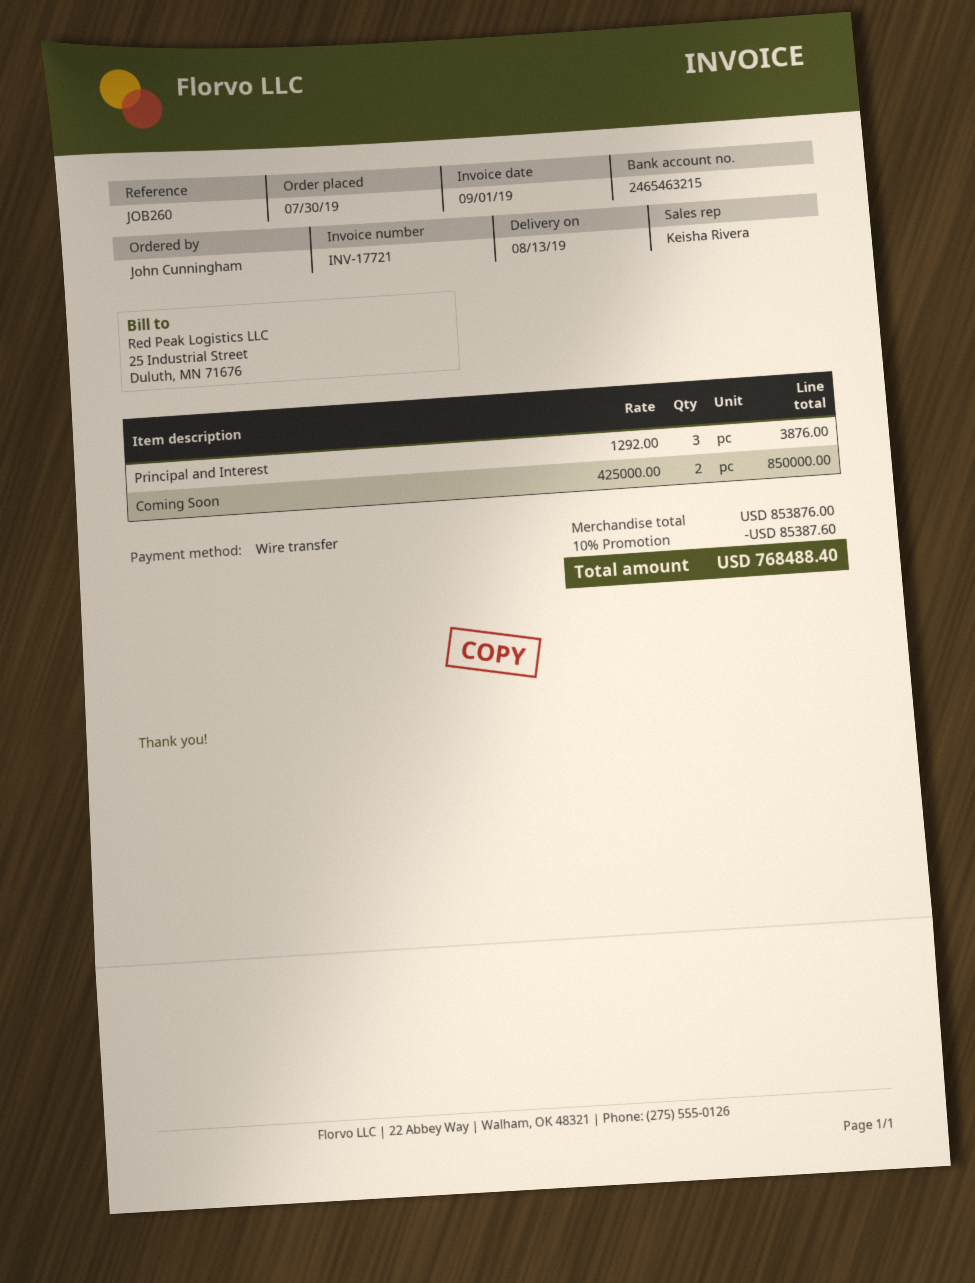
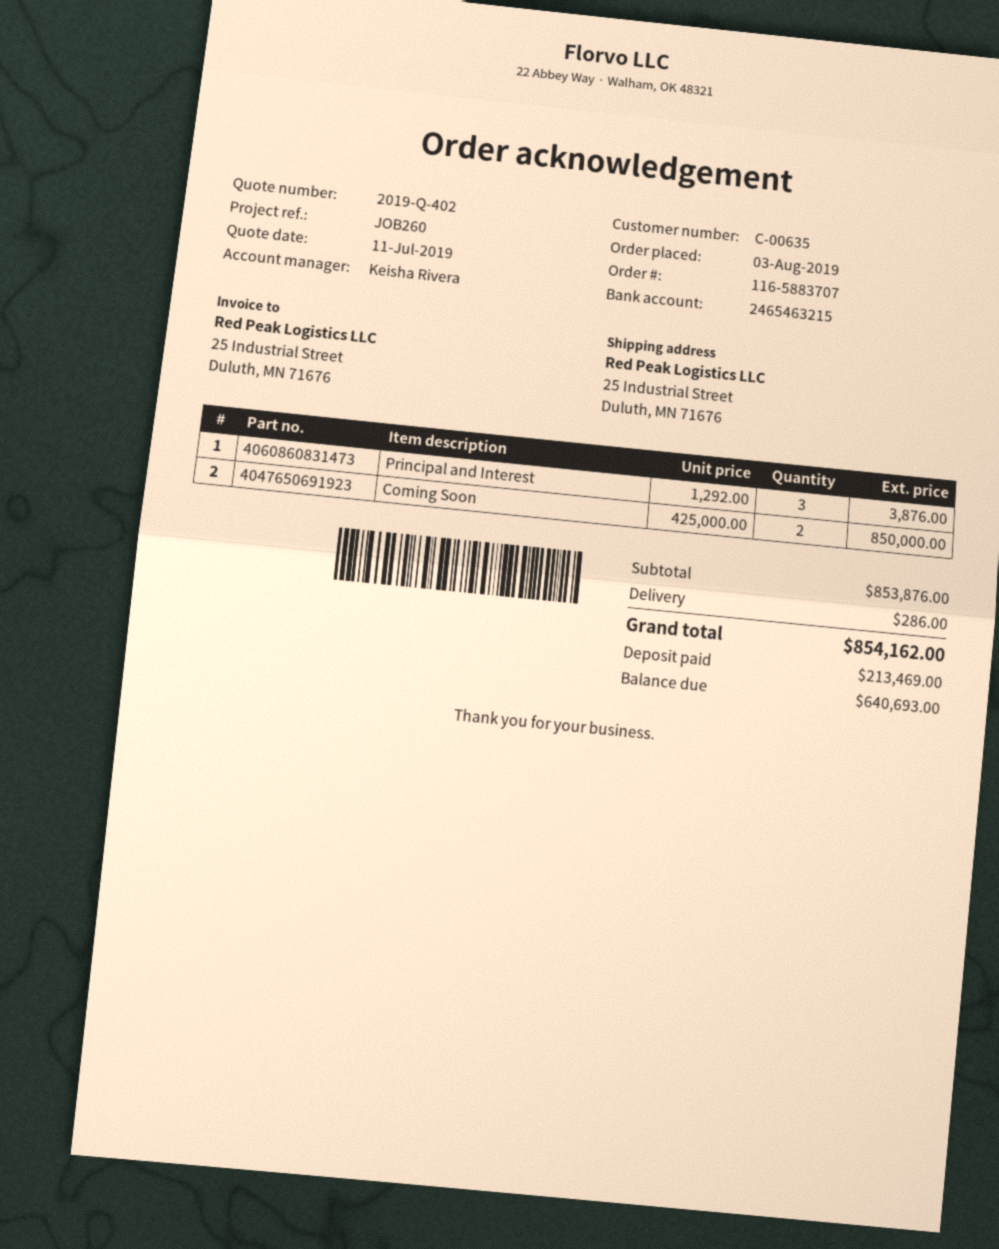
order date: 2019-07-30 -> 2019-08-03
discount: 10% = 85387.60 -> none
shipping: none -> 286.00
total: 768488.40 -> 854162.00

